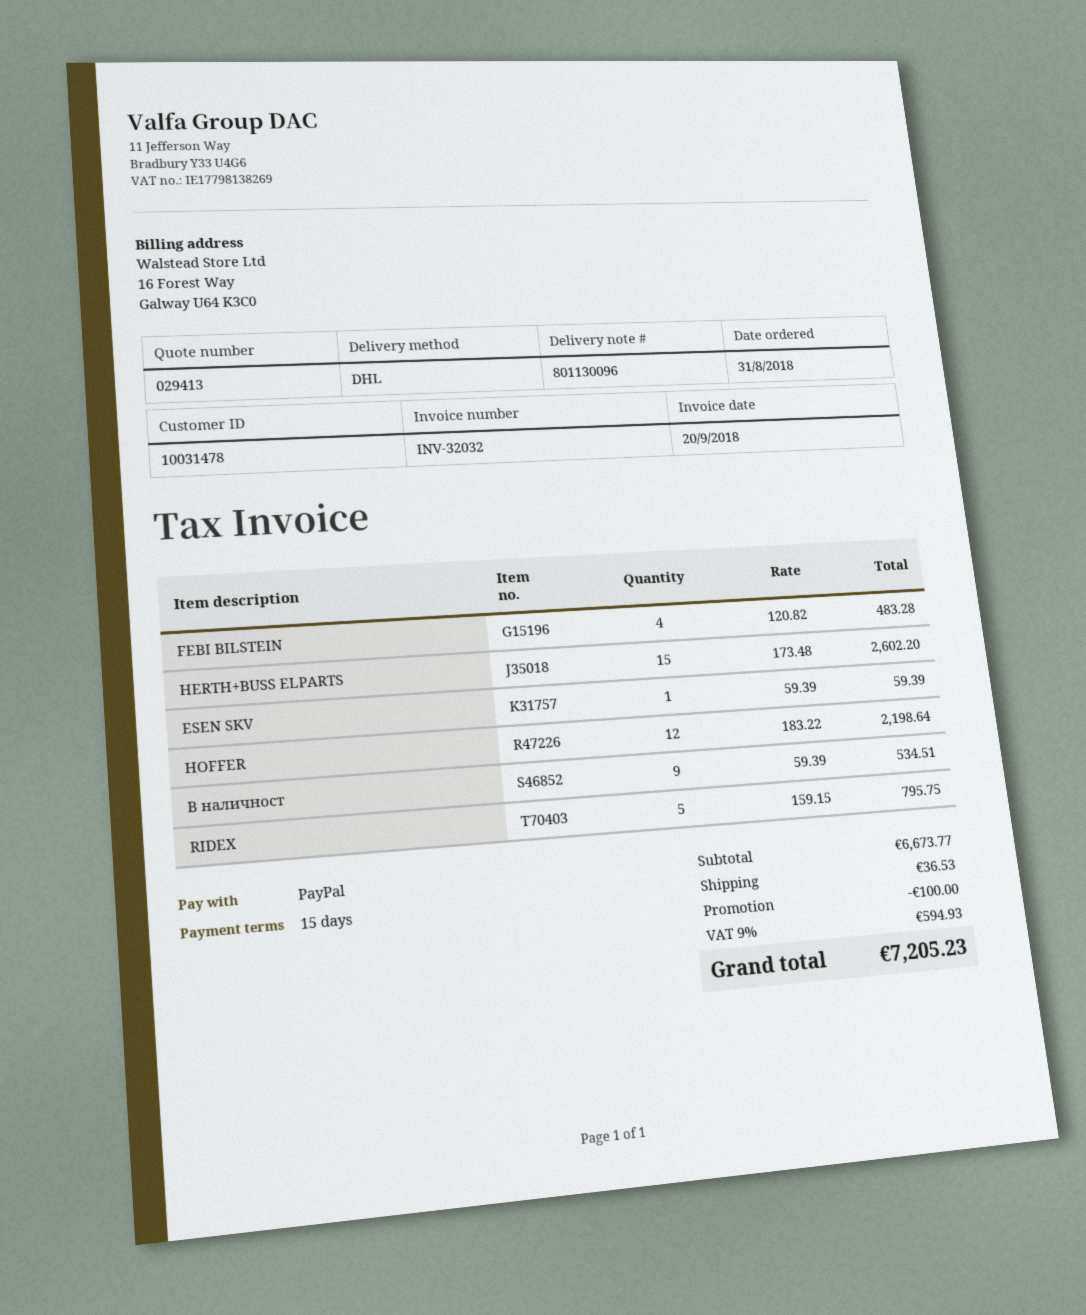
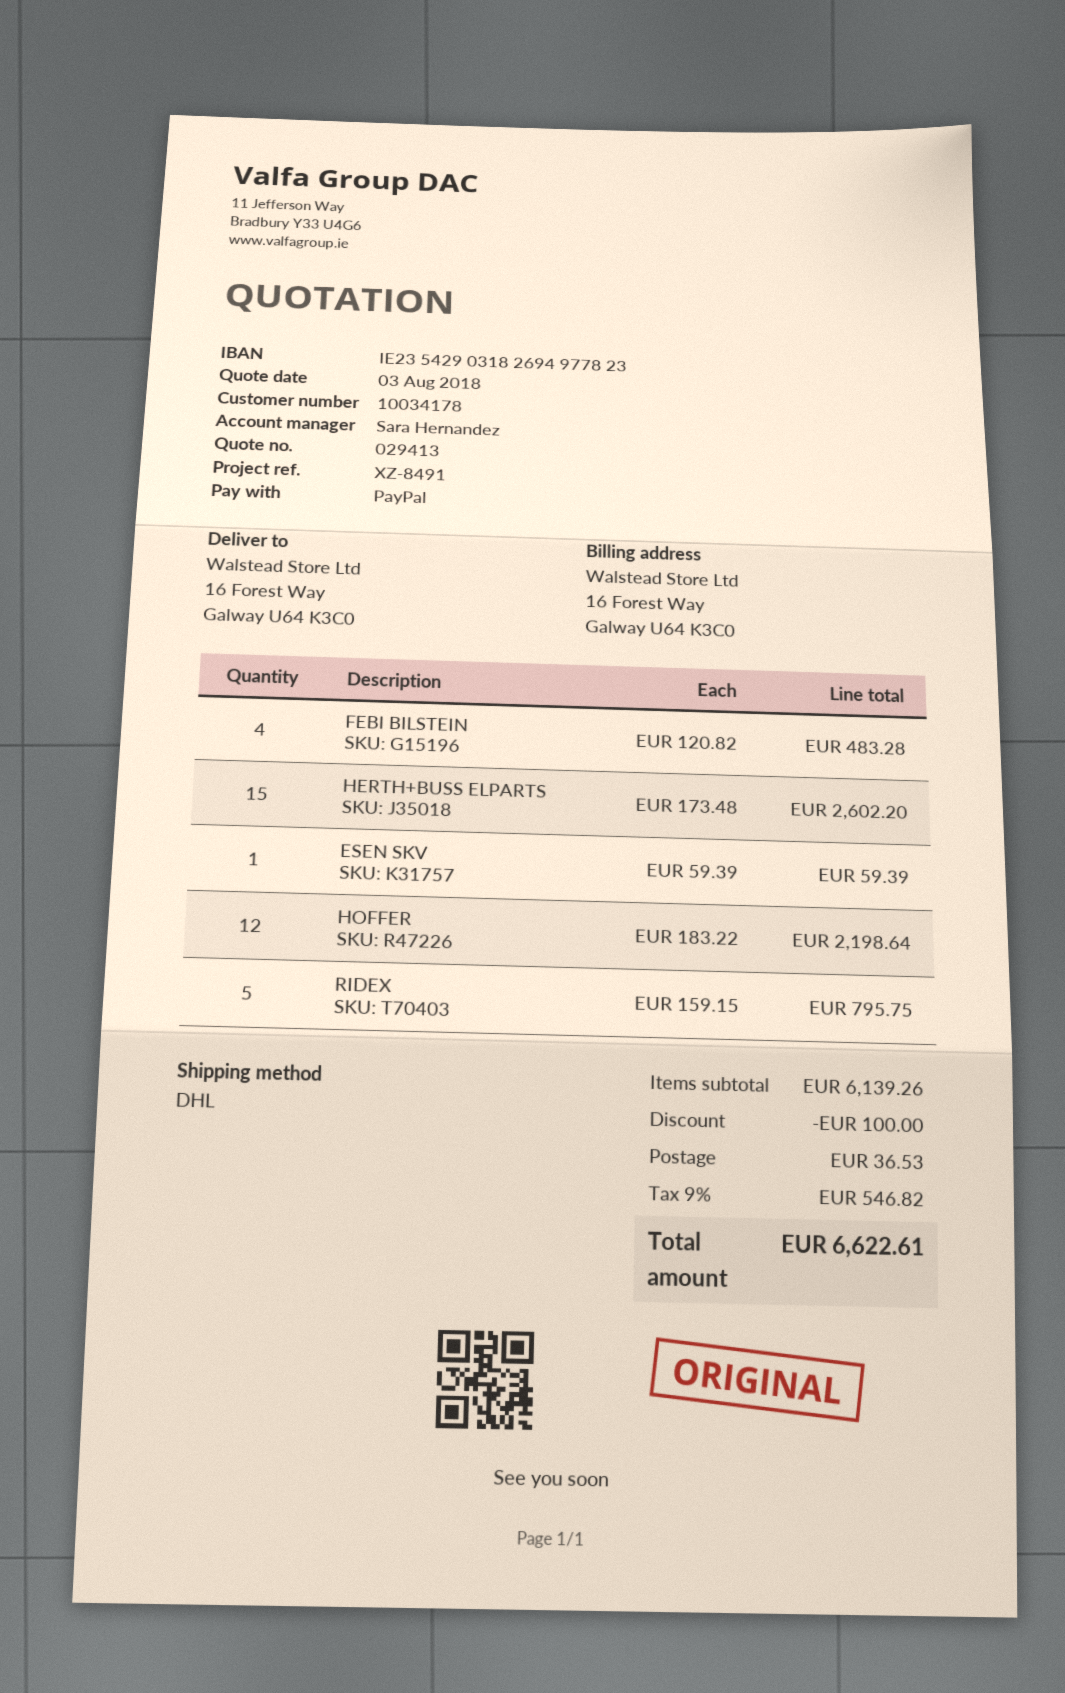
customer number: 10031478 -> 10034178
В наличност: 9 x 59.39 = 534.51 -> none
subtotal: 6673.77 -> 6139.26
tax: 9% = 594.93 -> 9% = 546.82
total: 7205.23 -> 6622.61

